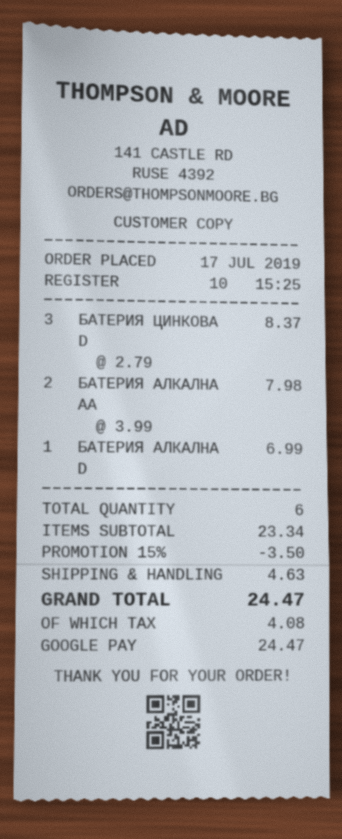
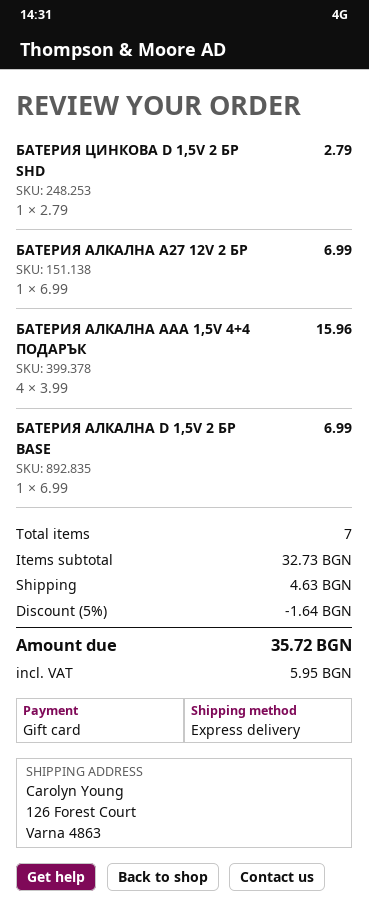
payment method: Google Pay -> gift card
БАТЕРИЯ ЦИНКОВА D: 3 x 2.79 = 8.37 -> 1 x 2.79 = 2.79
БАТЕРИЯ АЛКАЛНА AA: 2 x 3.99 = 7.98 -> 4 x 3.99 = 15.96
БАТЕРИЯ АЛКАЛНА A27 12V 2 БР: none -> 1 x 6.99 = 6.99
total quantity: 6 -> 7
subtotal: 23.34 -> 32.73
discount: 15% = 3.50 -> 5% = 1.64
tax: 4.08 -> 5.95
total: 24.47 -> 35.72

